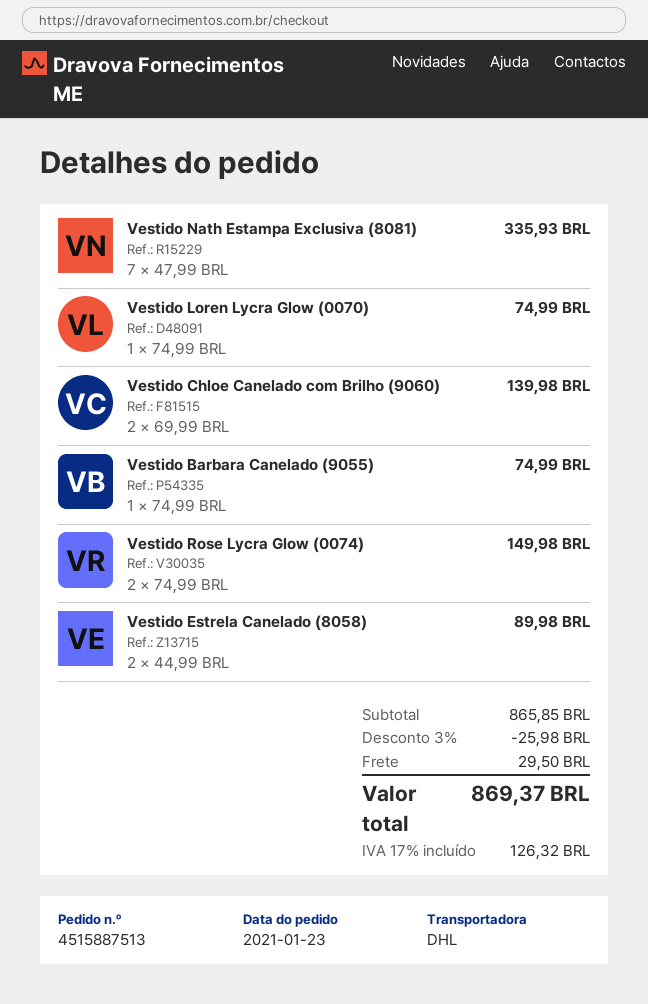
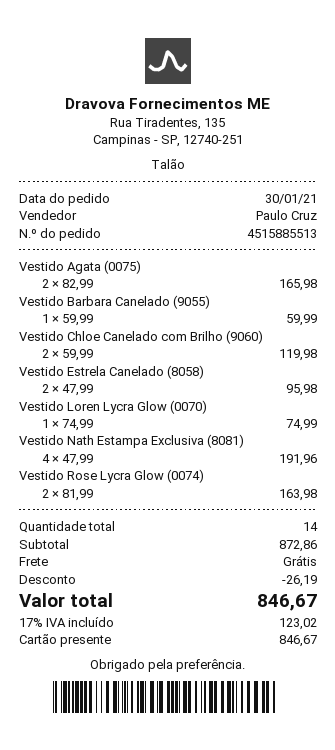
order number: 4515887513 -> 4515885513
order date: 2021-01-23 -> 2021-01-30
Vestido Nath Estampa Exclusiva (8081): 7 x 47.99 = 335.93 -> 4 x 47.99 = 191.96
Vestido Chloe Canelado com Brilho (9060): 2 x 69.99 = 139.98 -> 2 x 59.99 = 119.98
Vestido Barbara Canelado (9055): 1 x 74.99 = 74.99 -> 1 x 59.99 = 59.99
Vestido Rose Lycra Glow (0074): 2 x 74.99 = 149.98 -> 2 x 81.99 = 163.98
Vestido Estrela Canelado (8058): 2 x 44.99 = 89.98 -> 2 x 47.99 = 95.98
Vestido Agata (0075): none -> 2 x 82.99 = 165.98
subtotal: 865.85 -> 872.86
discount: 25.98 -> 26.19
shipping: 29.50 -> 0.00
tax: 17% = 126.32 -> 17% = 123.02
total: 869.37 -> 846.67

